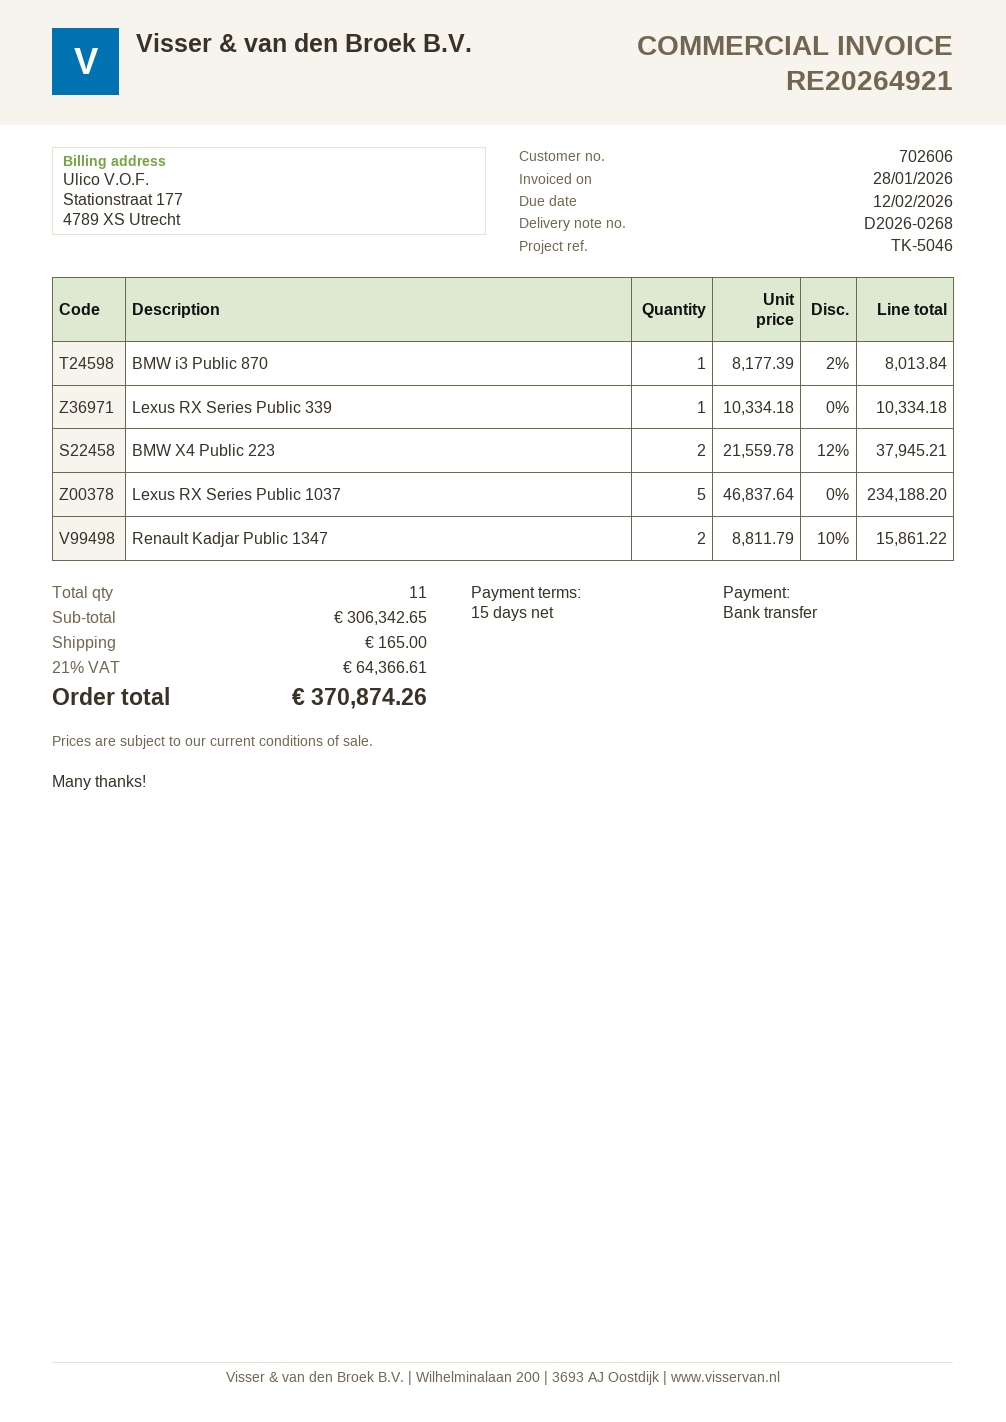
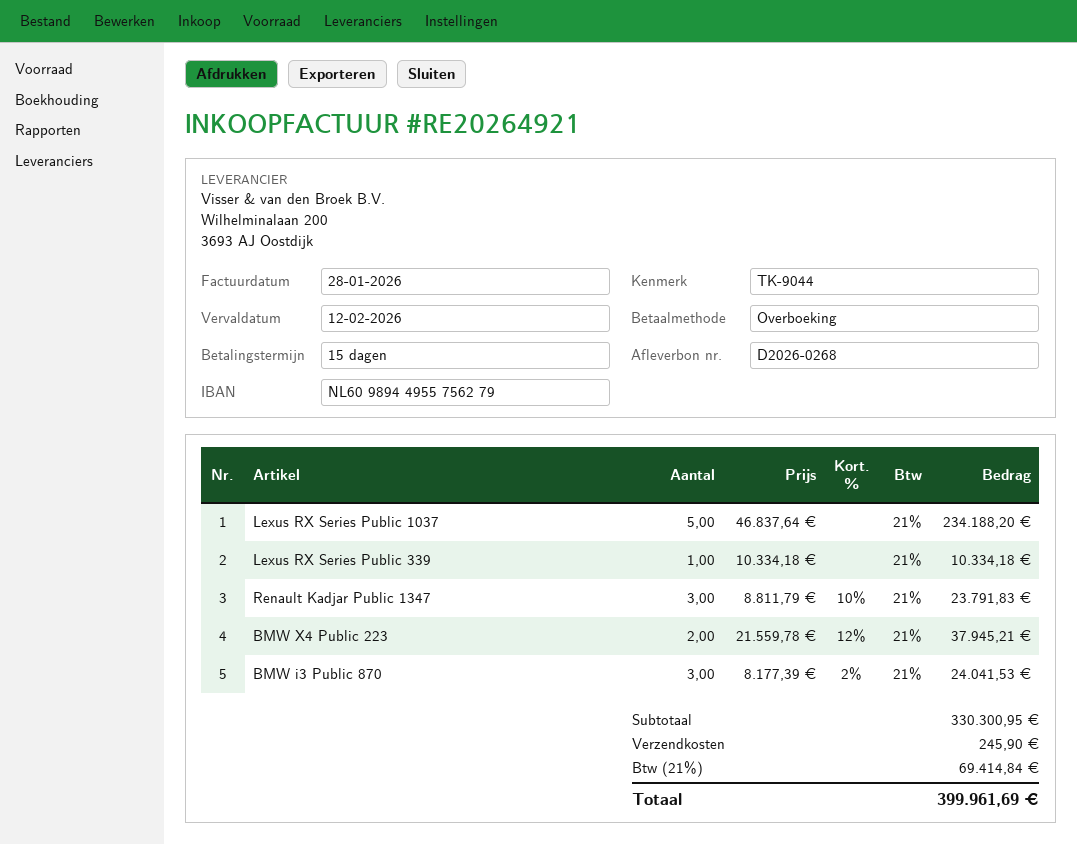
reference: TK-5046 -> TK-9044
BMW i3 Public 870: 1 x 8177.39 - 2% = 8013.84 -> 3 x 8177.39 - 2% = 24041.53
Renault Kadjar Public 1347: 2 x 8811.79 - 10% = 15861.22 -> 3 x 8811.79 - 10% = 23791.83
subtotal: 306342.65 -> 330300.95
shipping: 165.00 -> 245.90
tax: 21% = 64366.61 -> 21% = 69414.84
total: 370874.26 -> 399961.69

